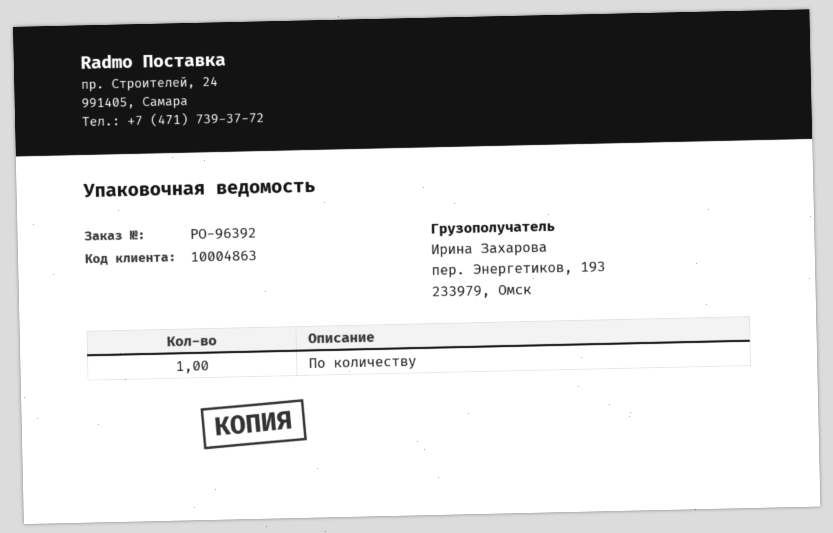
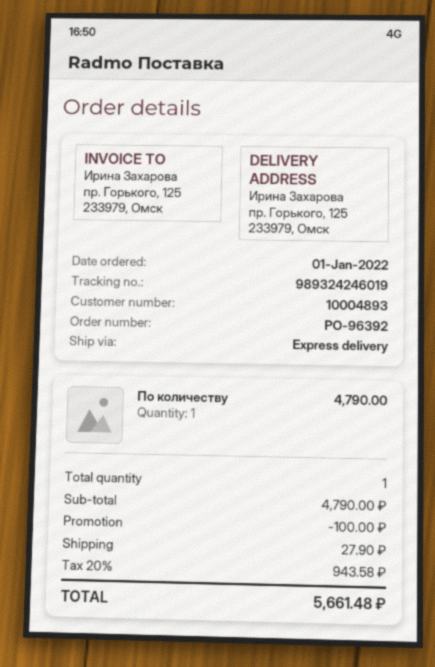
customer number: 10004863 -> 10004893
ship to: пер. Энергетиков, 193, 233979, Омск -> пр. Горького, 125, 233979, Омск

